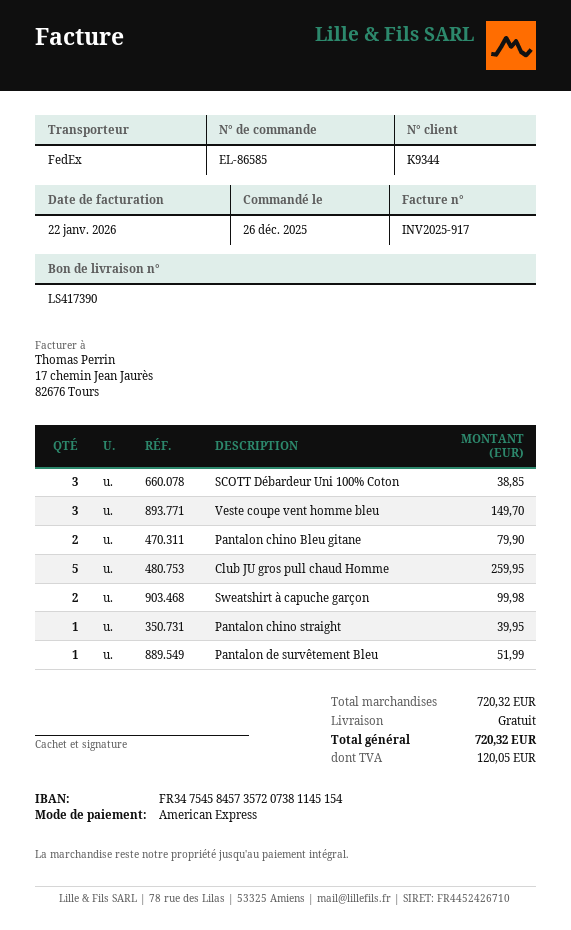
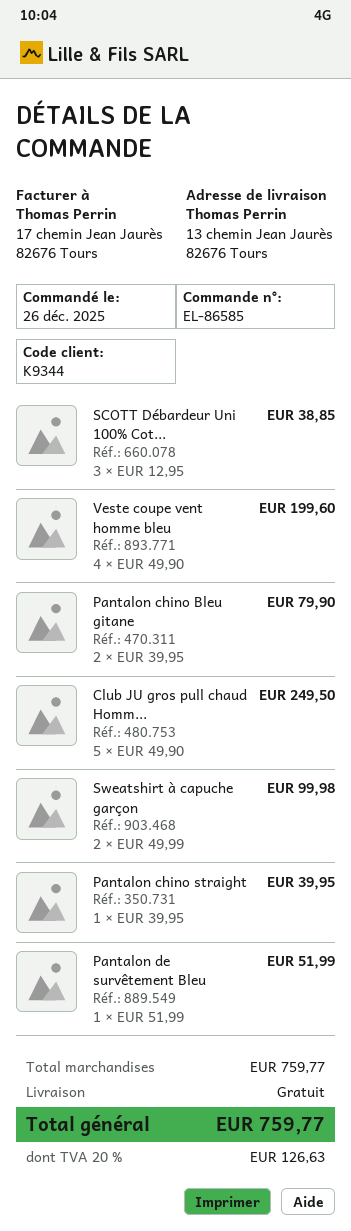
Veste coupe vent homme bleu: 3 for 149.70 -> 4 for 199.60
Club JU gros pull chaud Homme: 5 for 259.95 -> 5 for 249.50
subtotal: 720.32 -> 759.77
tax: 120.05 -> 126.63
total: 720.32 -> 759.77

